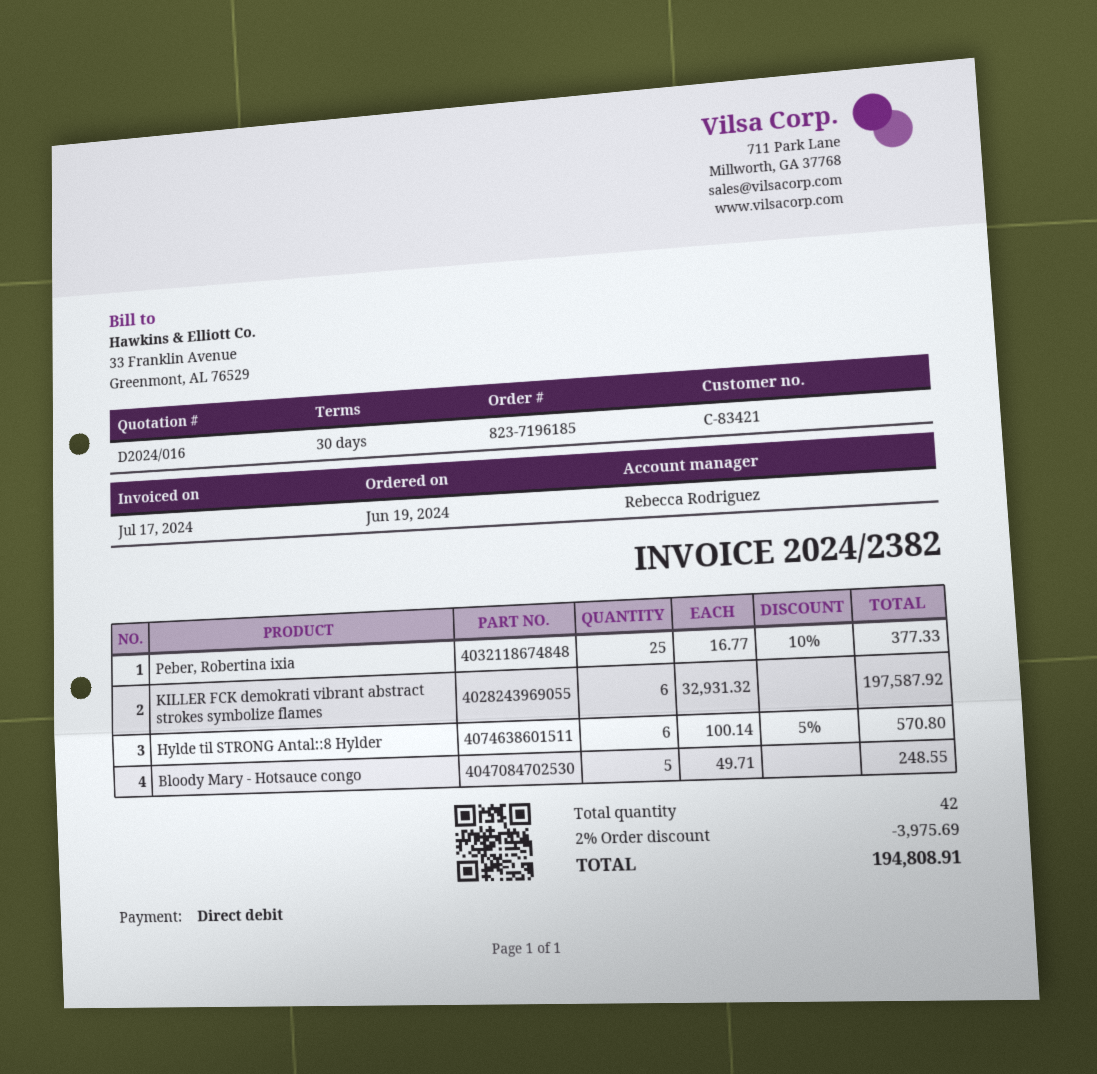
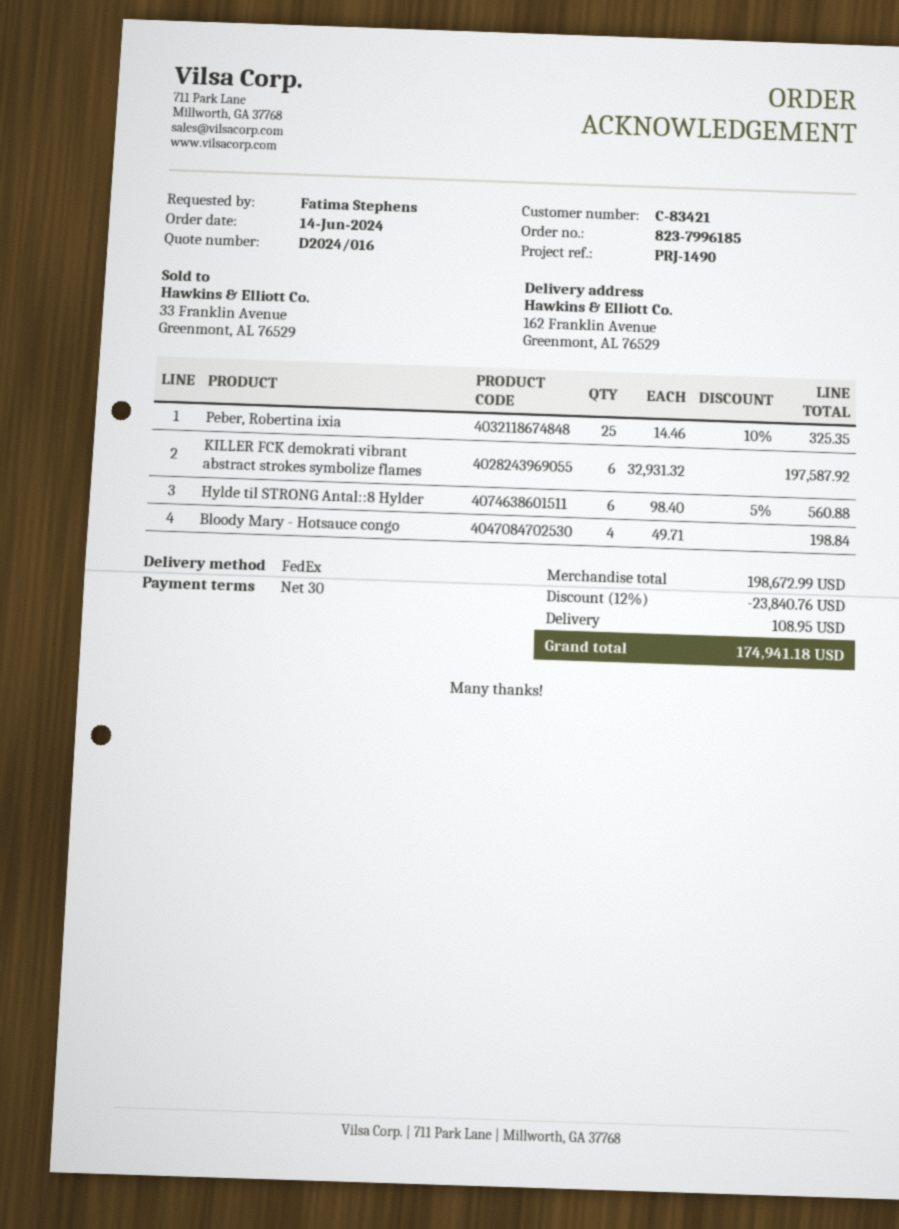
order number: 823-7196185 -> 823-7996185
order date: 2024-06-19 -> 2024-06-14
Peber, Robertina ixia: 25 x 16.77 - 10% = 377.33 -> 25 x 14.46 - 10% = 325.35
Hylde til STRONG Antal::8 Hylder: 6 x 100.14 - 5% = 570.80 -> 6 x 98.40 - 5% = 560.88
Bloody Mary - Hotsauce congo: 5 x 49.71 = 248.55 -> 4 x 49.71 = 198.84
discount: 2% = 3975.69 -> 12% = 23840.76
shipping: none -> 108.95
total: 194808.91 -> 174941.18

